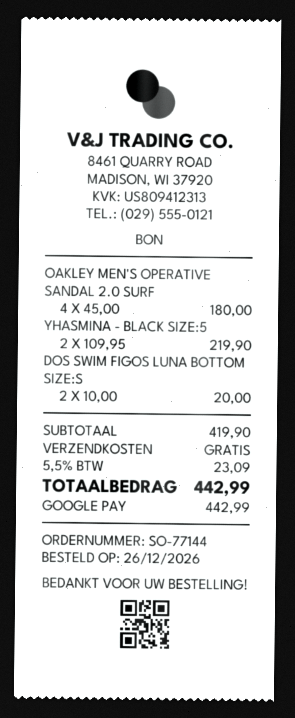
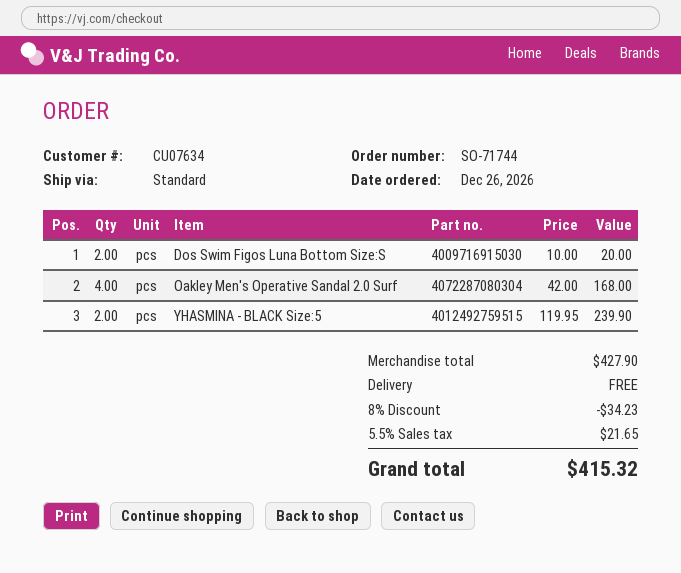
order number: SO-77144 -> SO-71744
OAKLEY MEN'S OPERATIVE SANDAL 2.0 SURF: 4 x 45.00 = 180.00 -> 4 x 42.00 = 168.00
YHASMINA - BLACK SIZE:5: 2 x 109.95 = 219.90 -> 2 x 119.95 = 239.90
subtotal: 419.90 -> 427.90
discount: none -> 8% = 34.23
tax: 5.5% = 23.09 -> 5.5% = 21.65
total: 442.99 -> 415.32

